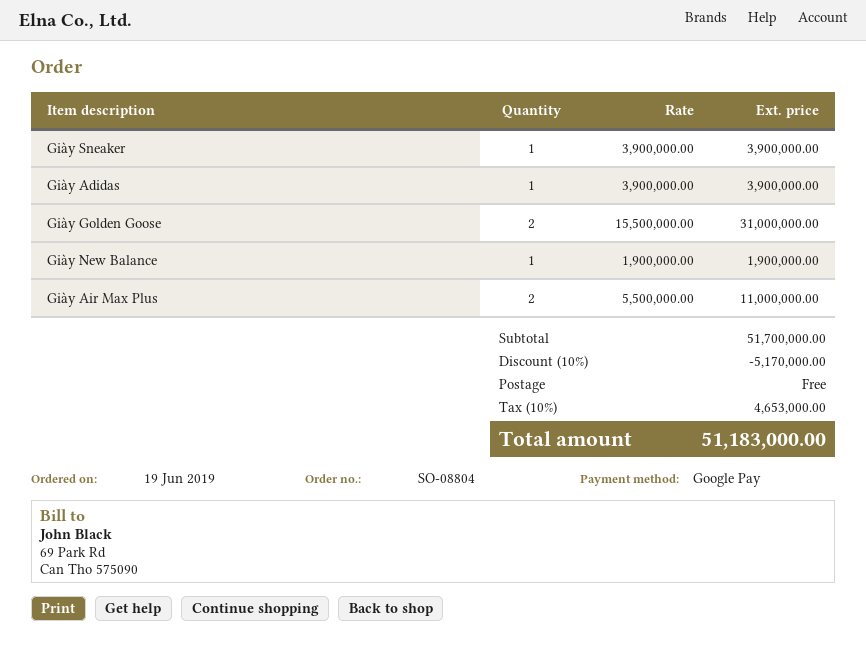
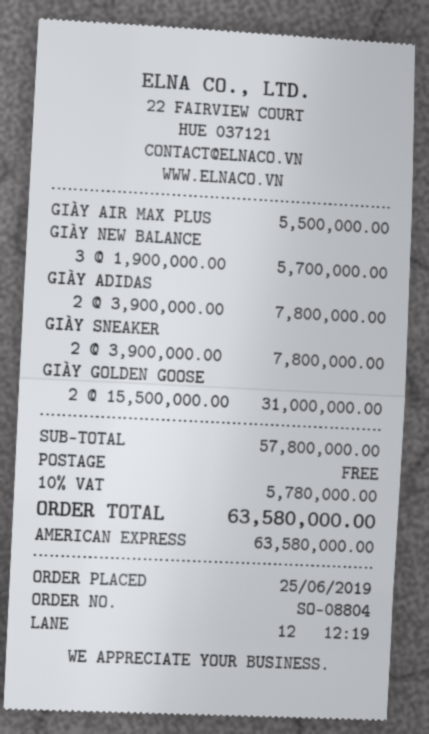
order date: 2019-06-19 -> 2019-06-25
payment method: Google Pay -> American Express
Giày Sneaker: 1 x 3900000.00 = 3900000.00 -> 2 x 3900000.00 = 7800000.00
Giày Adidas: 1 x 3900000.00 = 3900000.00 -> 2 x 3900000.00 = 7800000.00
Giày New Balance: 1 x 1900000.00 = 1900000.00 -> 3 x 1900000.00 = 5700000.00
Giày Air Max Plus: 2 x 5500000.00 = 11000000.00 -> 1 x 5500000.00 = 5500000.00
subtotal: 51700000.00 -> 57800000.00
discount: 10% = 5170000.00 -> none
tax: 10% = 4653000.00 -> 10% = 5780000.00
total: 51183000.00 -> 63580000.00

